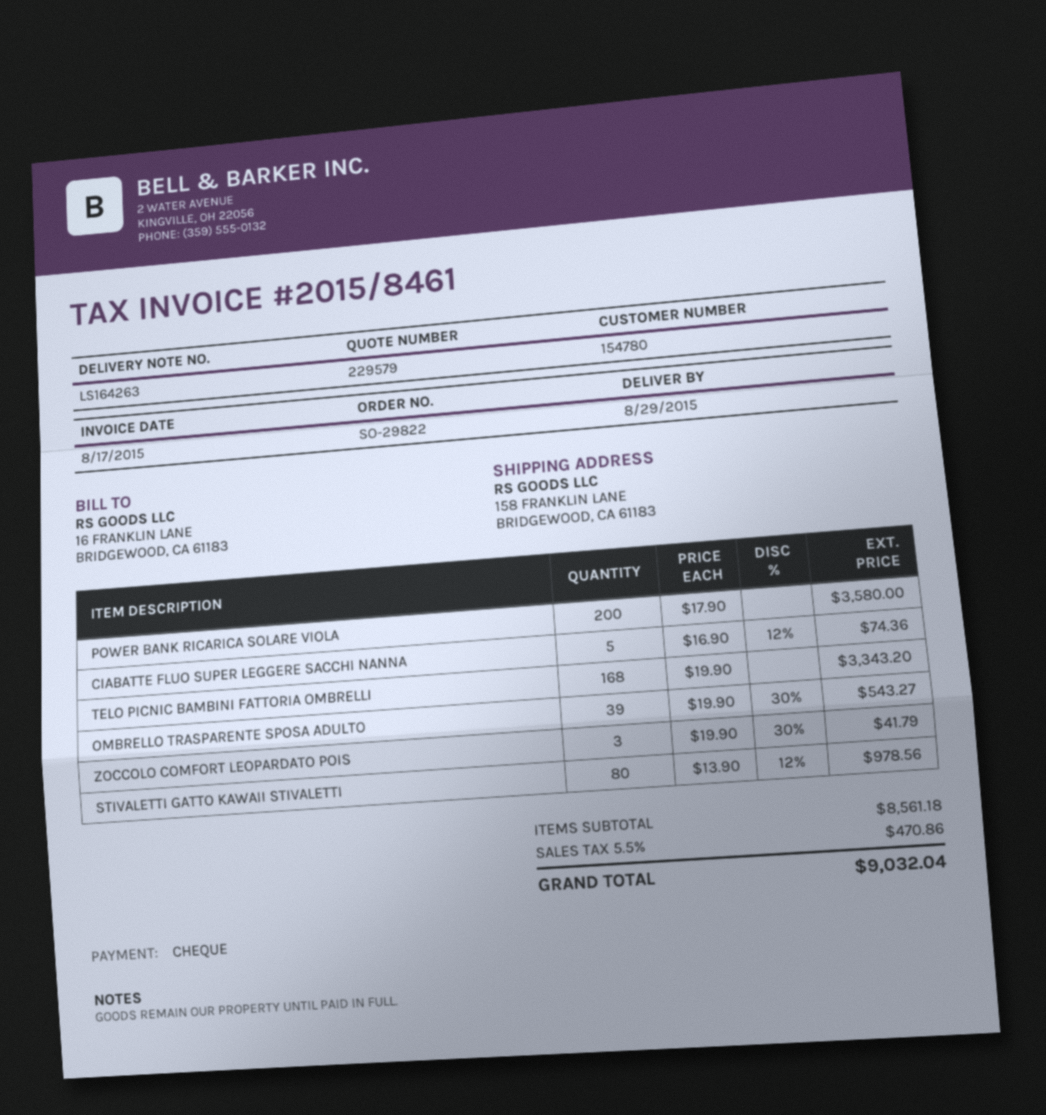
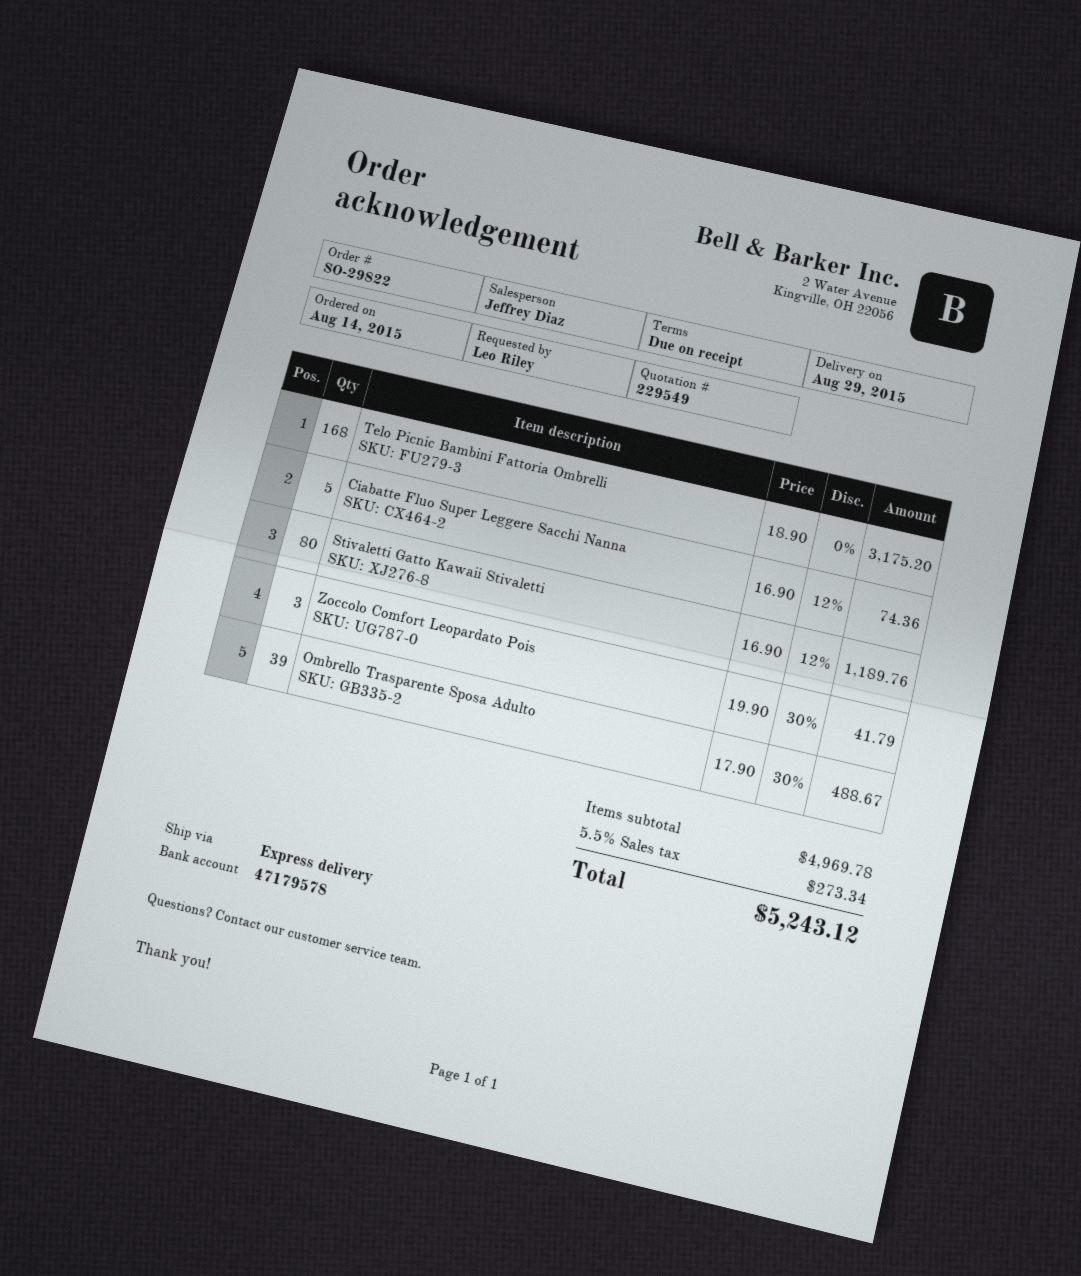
quote number: 229579 -> 229549
POWER BANK RICARICA SOLARE VIOLA: 200 x 17.90 = 3580.00 -> none
TELO PICNIC BAMBINI FATTORIA OMBRELLI: 168 x 19.90 = 3343.20 -> 168 x 18.90 = 3175.20
OMBRELLO TRASPARENTE SPOSA ADULTO: 39 x 19.90 - 30% = 543.27 -> 39 x 17.90 - 30% = 488.67
STIVALETTI GATTO KAWAII STIVALETTI: 80 x 13.90 - 12% = 978.56 -> 80 x 16.90 - 12% = 1189.76
subtotal: 8561.18 -> 4969.78
tax: 5.5% = 470.86 -> 5.5% = 273.34
total: 9032.04 -> 5243.12

